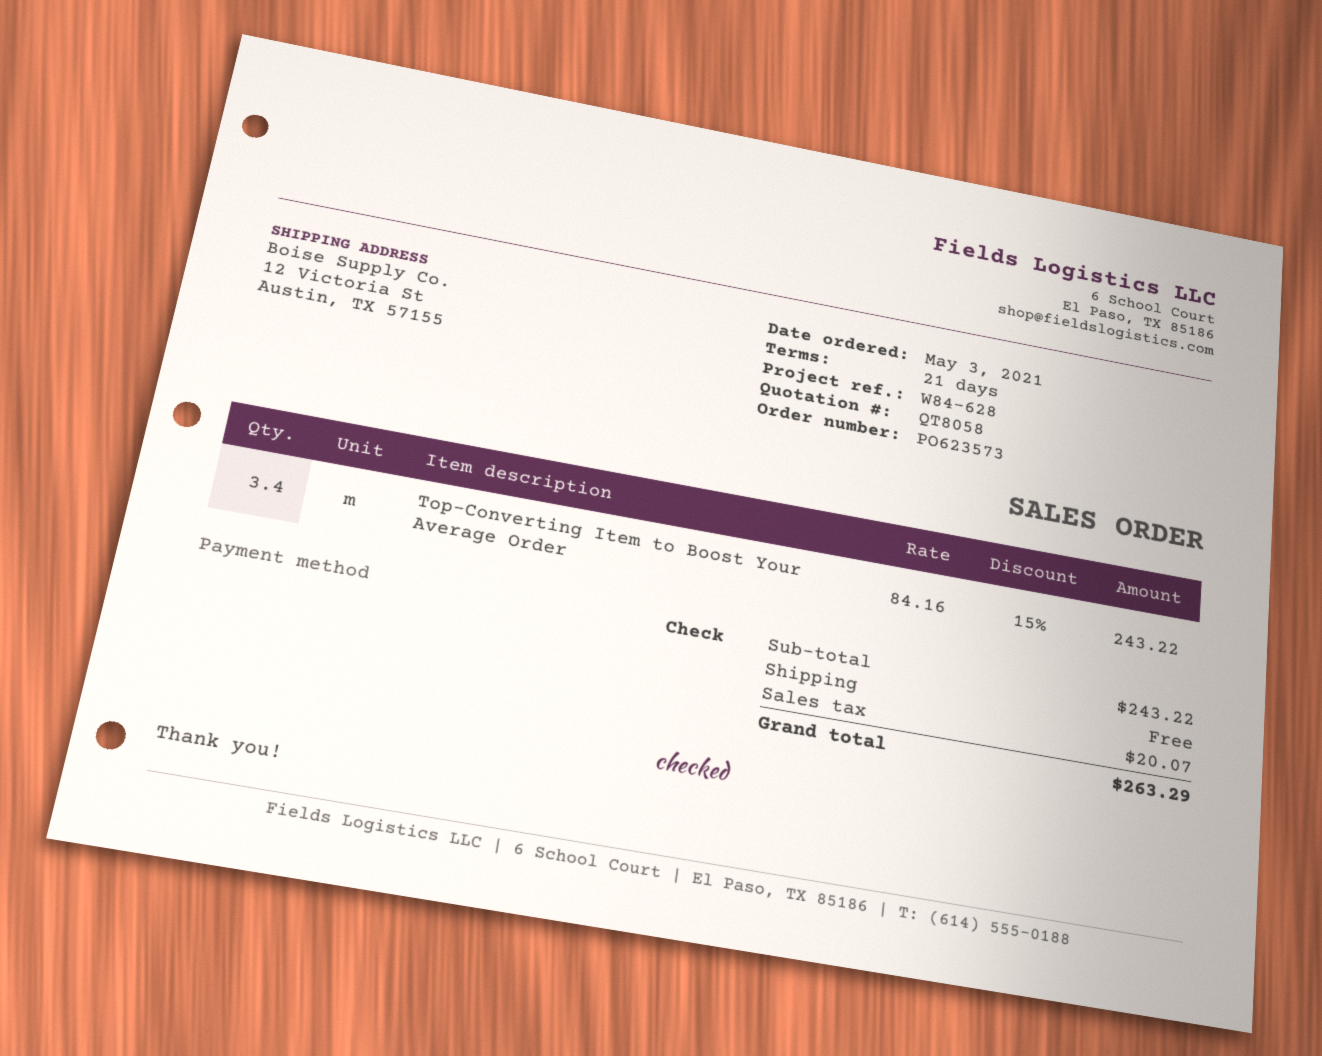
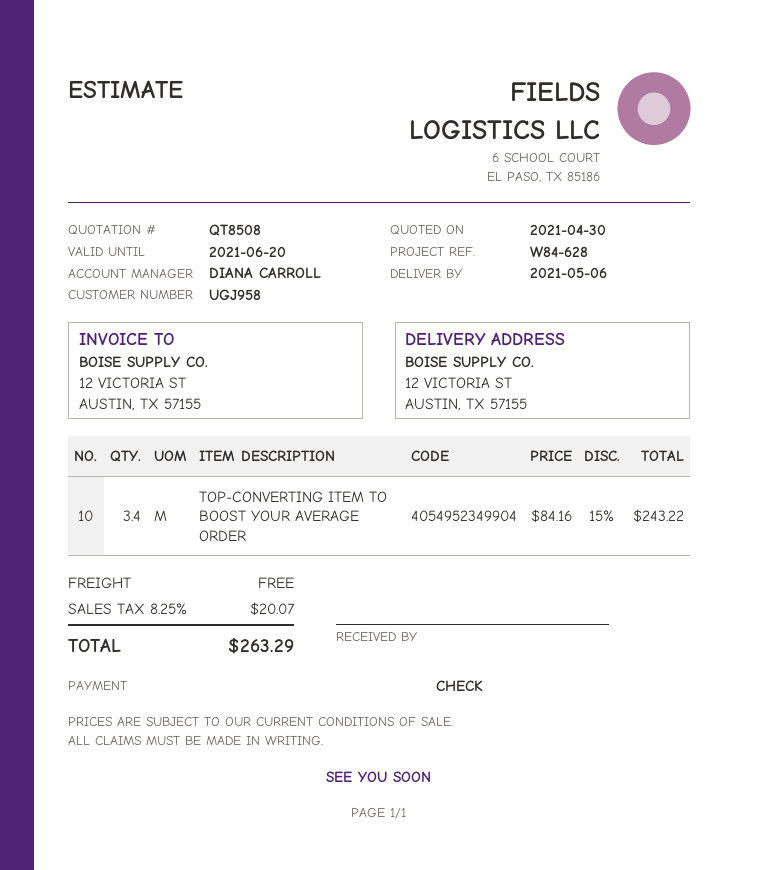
quote number: QT8058 -> QT8508

